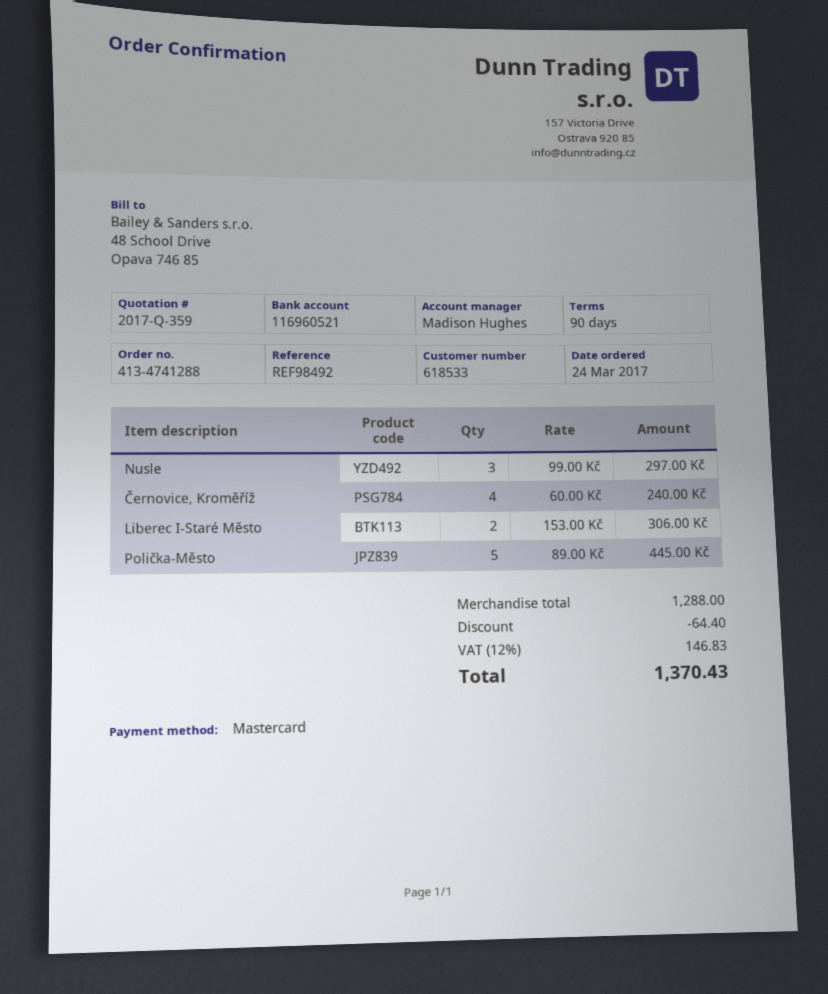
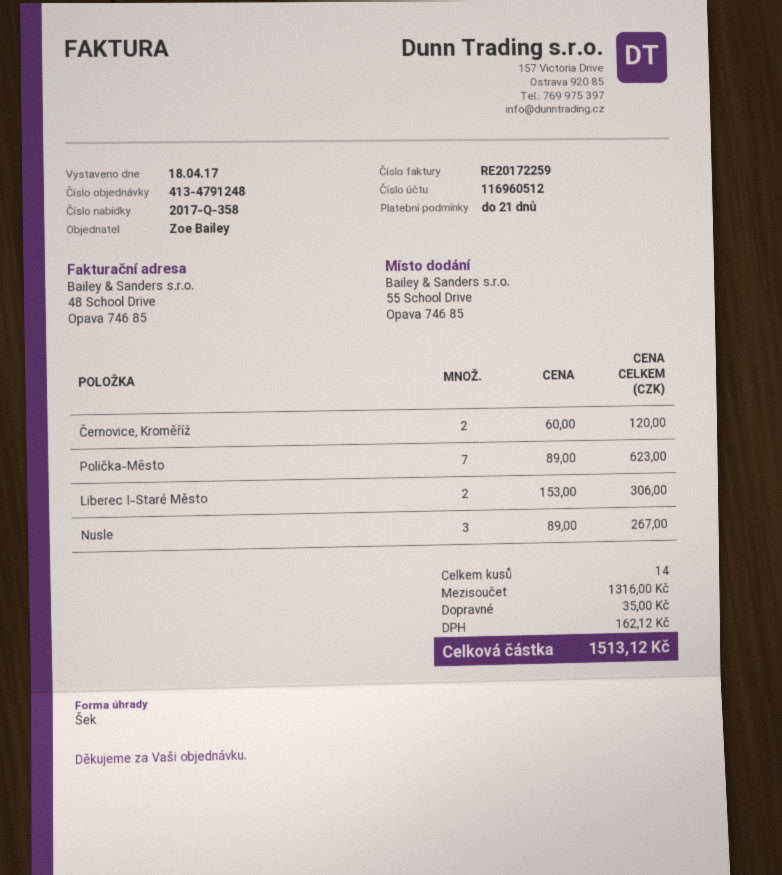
quote number: 2017-Q-359 -> 2017-Q-358
order number: 413-4741288 -> 413-4791248
payment terms: 90 days -> 21 days
payment method: Mastercard -> cheque
bank account: 116960521 -> 116960512
Nusle: 3 x 99.00 = 297.00 -> 3 x 89.00 = 267.00
Černovice, Kroměříž: 4 x 60.00 = 240.00 -> 2 x 60.00 = 120.00
Polička-Město: 5 x 89.00 = 445.00 -> 7 x 89.00 = 623.00
subtotal: 1288.00 -> 1316.00
discount: 64.40 -> none
shipping: none -> 35.00
tax: 146.83 -> 162.12
total: 1370.43 -> 1513.12

